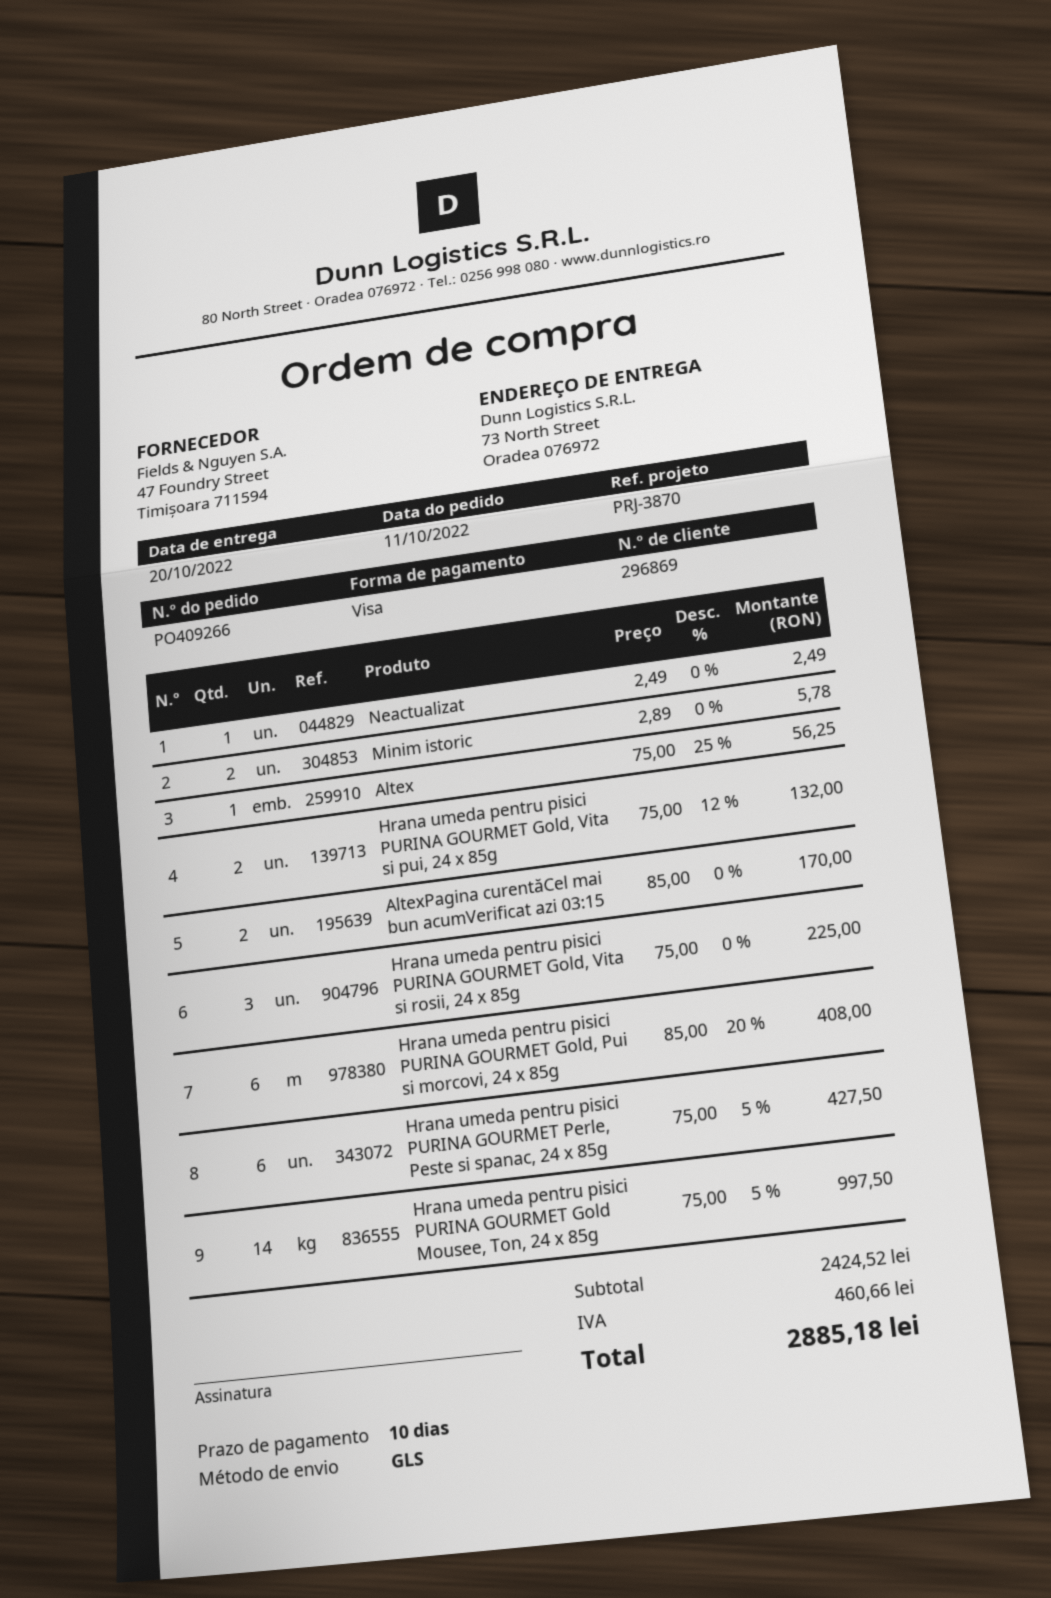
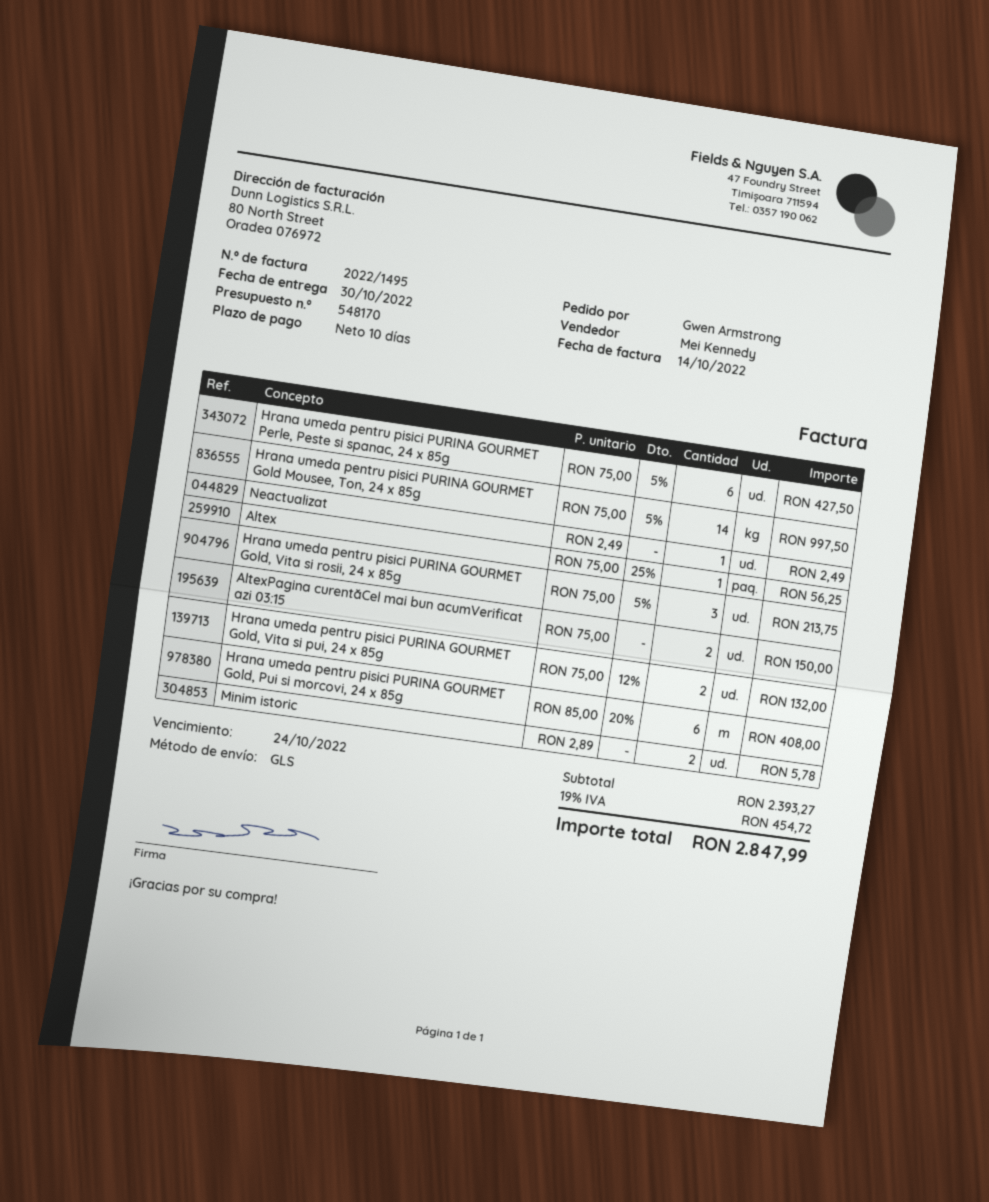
delivery date: 2022-10-20 -> 2022-10-30
AltexPagina curentăCel mai bun acumVerificat azi 03:15: 2 x 85.00 = 170.00 -> 2 x 75.00 = 150.00
Hrana umeda pentru pisici PURINA GOURMET Gold, Vita si rosii, 24 x 85g: 3 x 75.00 = 225.00 -> 3 x 75.00 - 5% = 213.75
subtotal: 2424.52 -> 2393.27
tax: 460.66 -> 454.72
total: 2885.18 -> 2847.99

